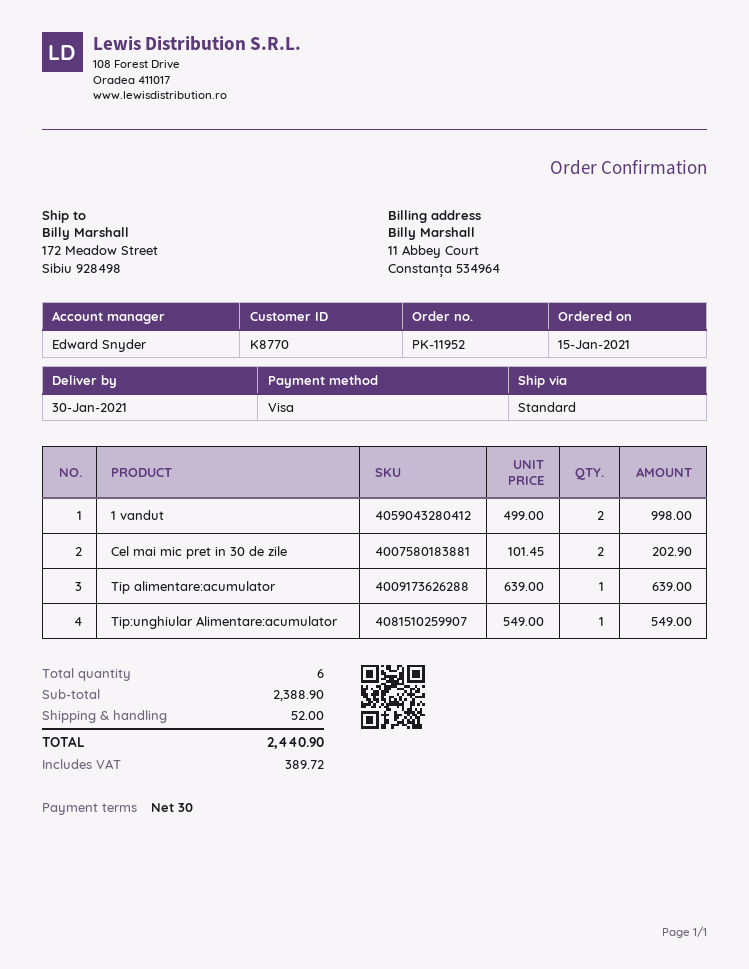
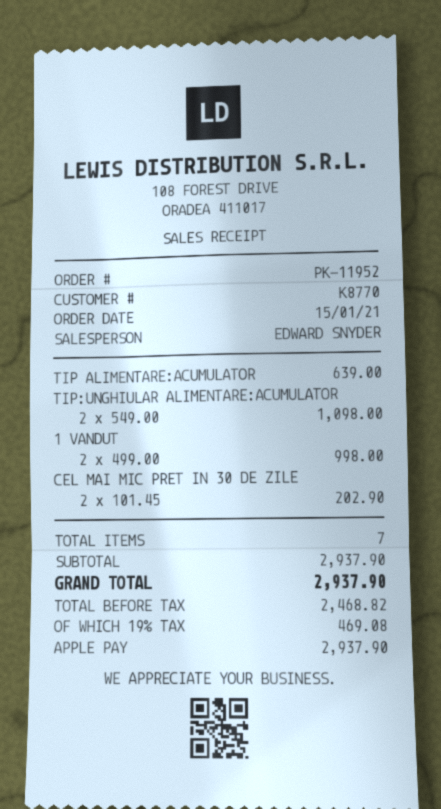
payment method: Visa -> Apple Pay
Tip:unghiular Alimentare:acumulator: 1 x 549.00 = 549.00 -> 2 x 549.00 = 1098.00
total quantity: 6 -> 7
subtotal: 2388.90 -> 2937.90
shipping: 52.00 -> none
tax: 389.72 -> 469.08
total: 2440.90 -> 2937.90

